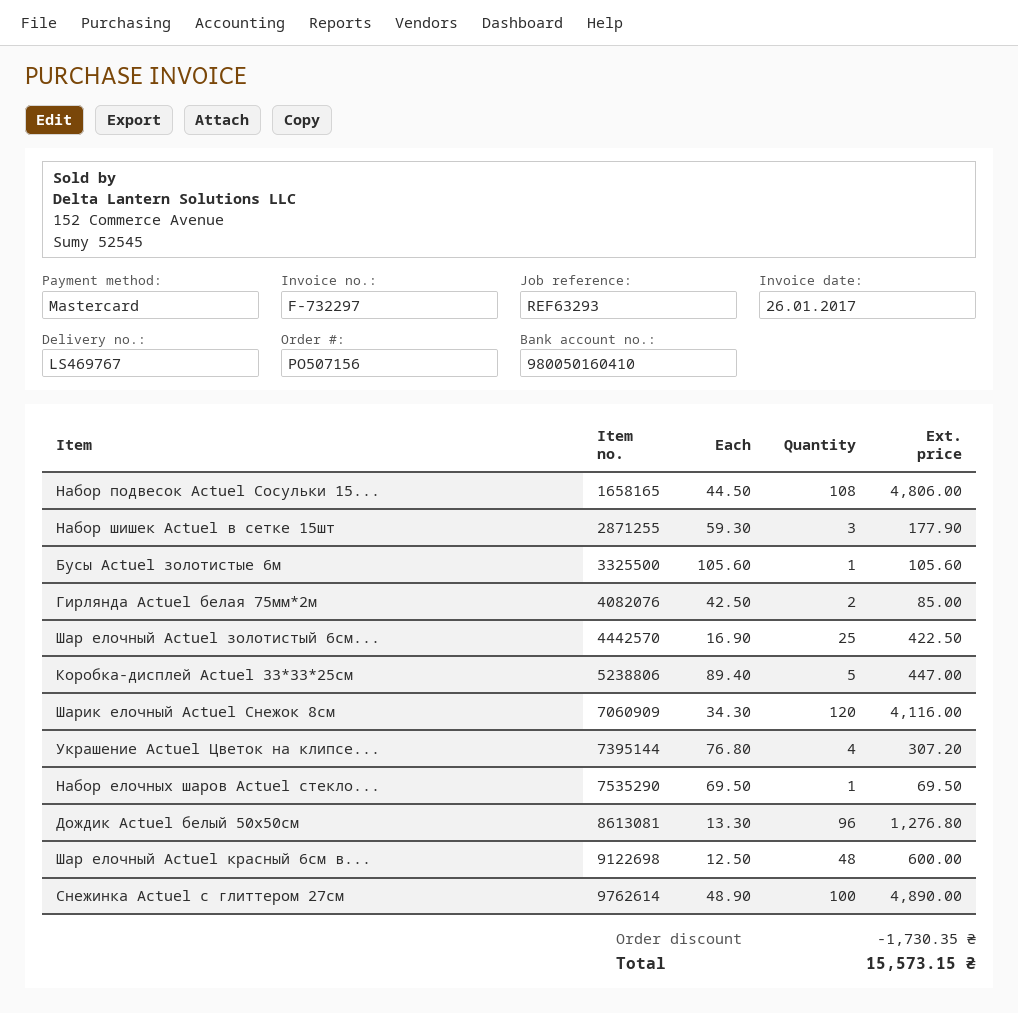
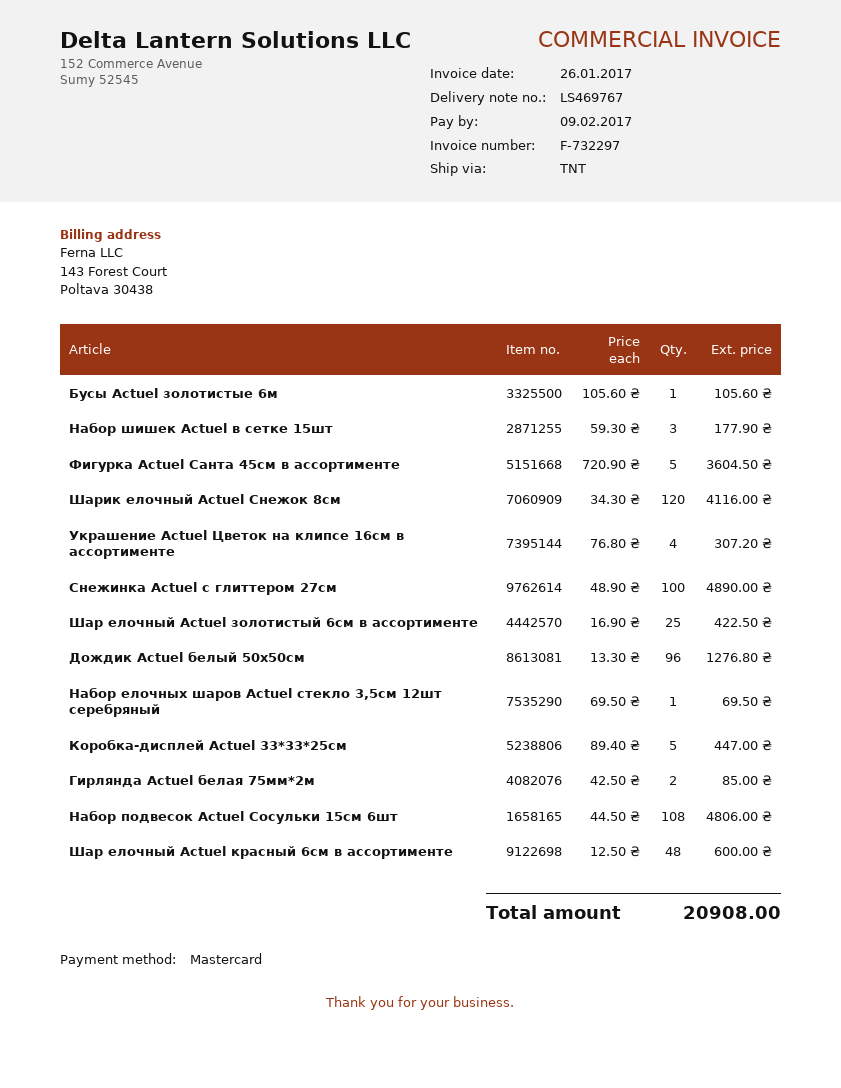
Фигурка Actuel Санта 45см в ассортименте: none -> 5 x 720.90 = 3604.50
discount: 1730.35 -> none
total: 15573.15 -> 20908.00

